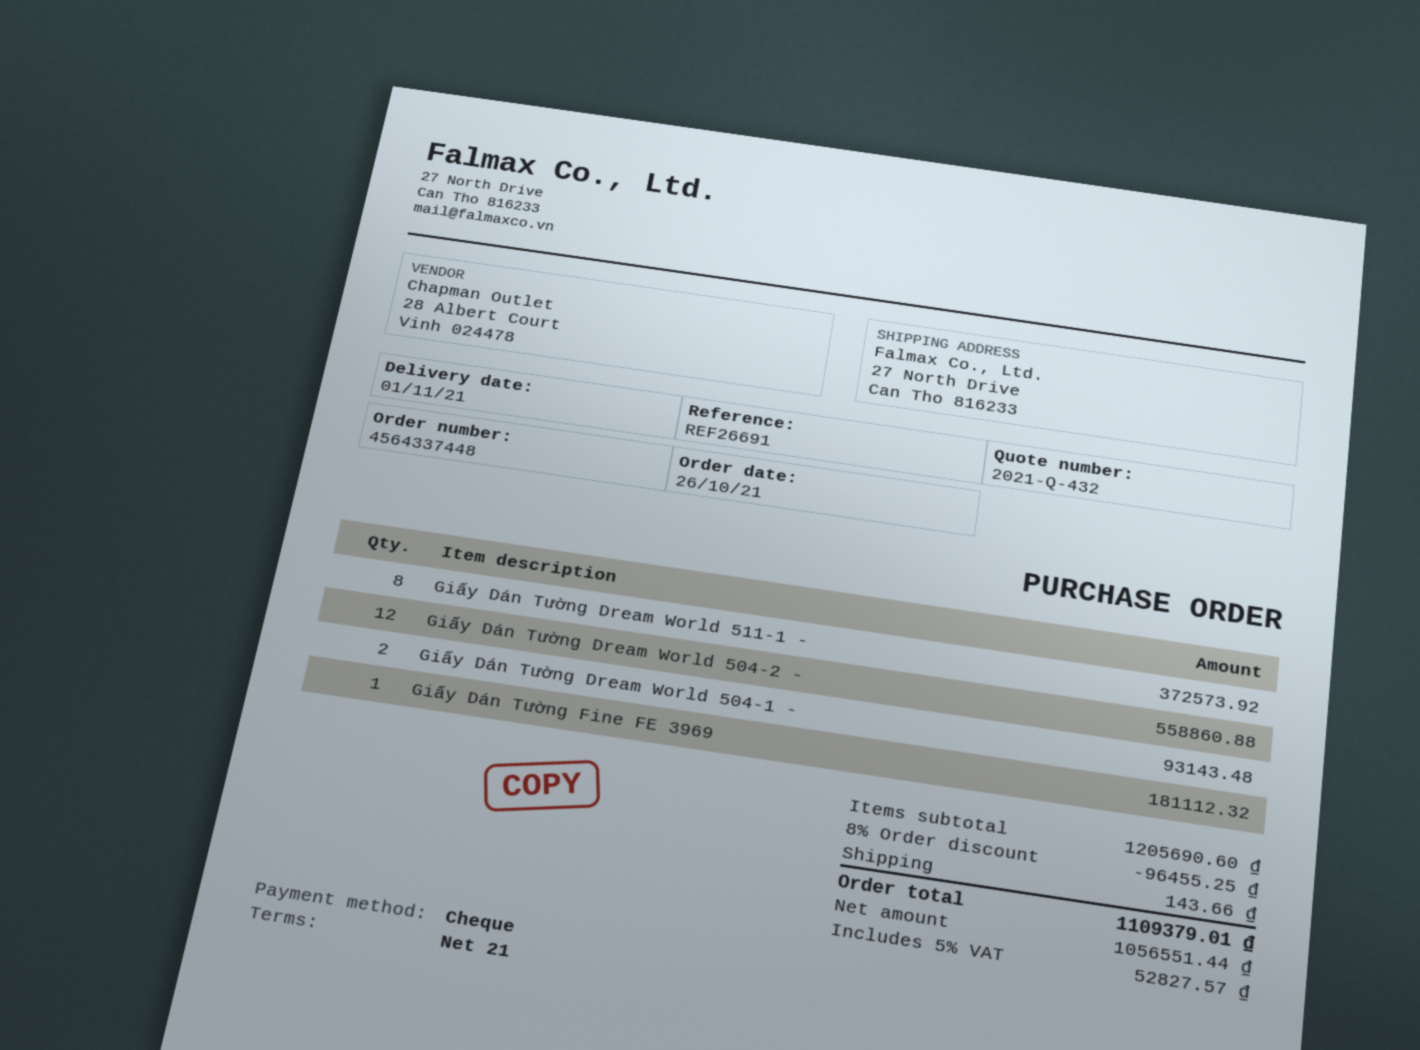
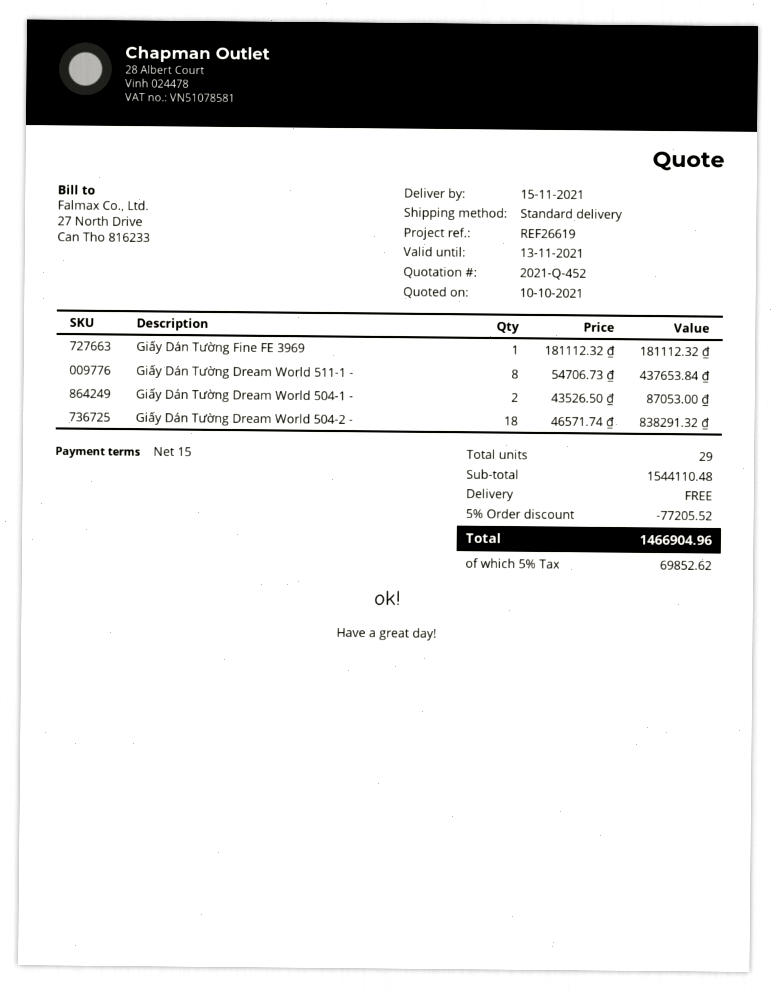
quote number: 2021-Q-432 -> 2021-Q-452
delivery date: 2021-11-01 -> 2021-11-15
payment terms: 21 days -> 15 days
reference: REF26691 -> REF26619
Giấy Dán Tường Dream World 511-1 -: 8 for 372573.92 -> 8 for 437653.84
Giấy Dán Tường Dream World 504-2 -: 12 for 558860.88 -> 18 for 838291.32
Giấy Dán Tường Dream World 504-1 -: 2 for 93143.48 -> 2 for 87053.00
subtotal: 1205690.60 -> 1544110.48
discount: 8% = 96455.25 -> 5% = 77205.52
shipping: 143.66 -> 0.00
tax: 5% = 52827.57 -> 5% = 69852.62
total: 1109379.01 -> 1466904.96

